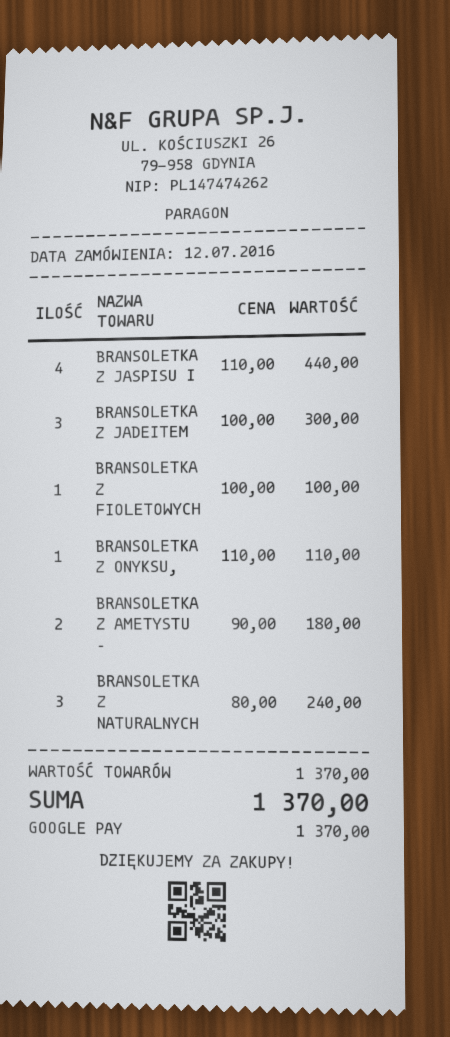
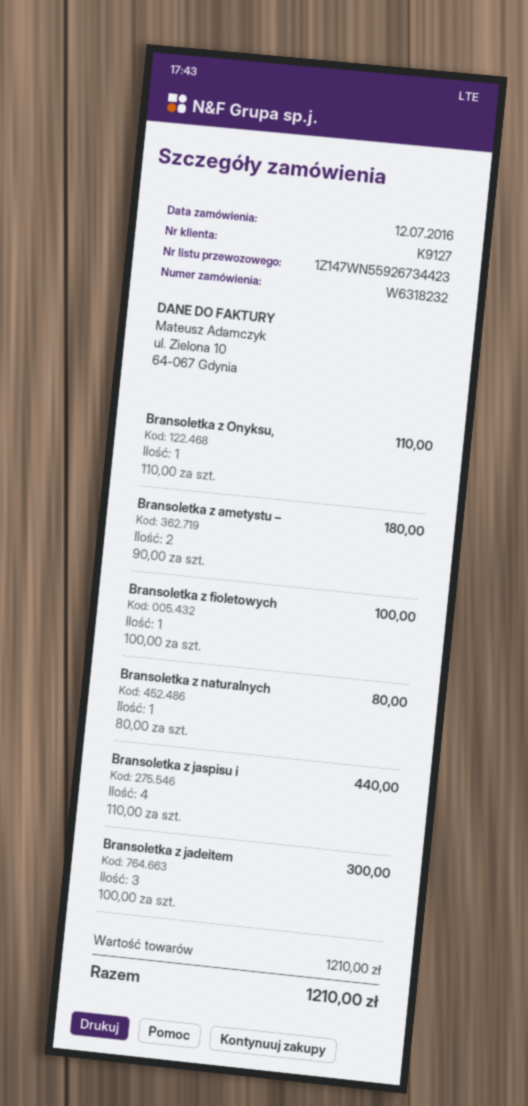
BRANSOLETKA Z NATURALNYCH: 3 x 80.00 = 240.00 -> 1 x 80.00 = 80.00
subtotal: 1370.00 -> 1210.00
total: 1370.00 -> 1210.00

